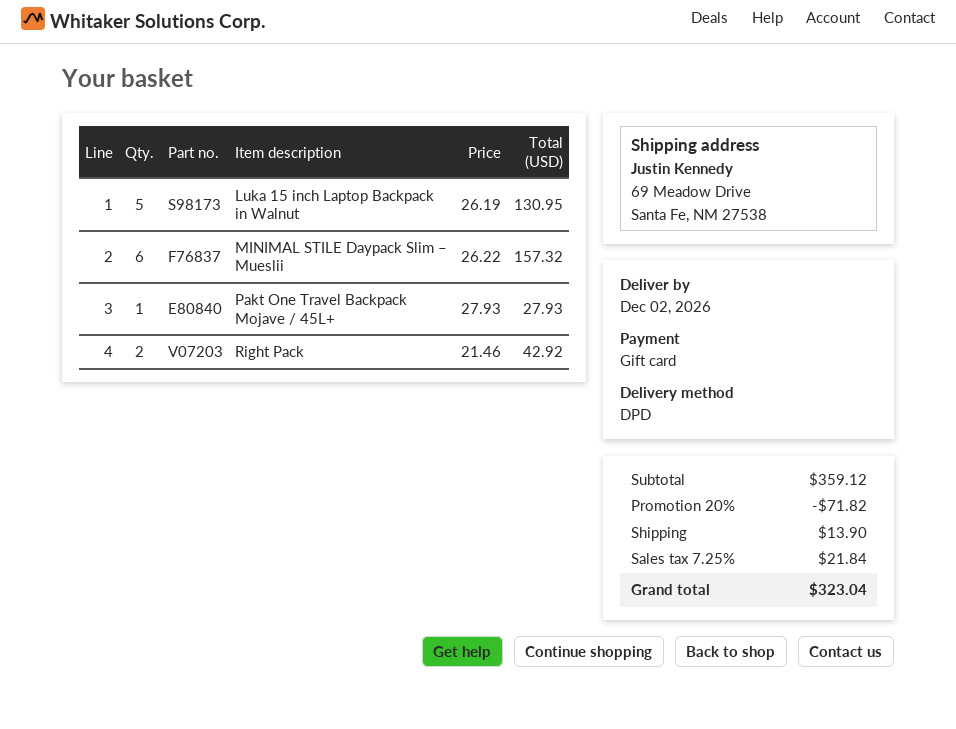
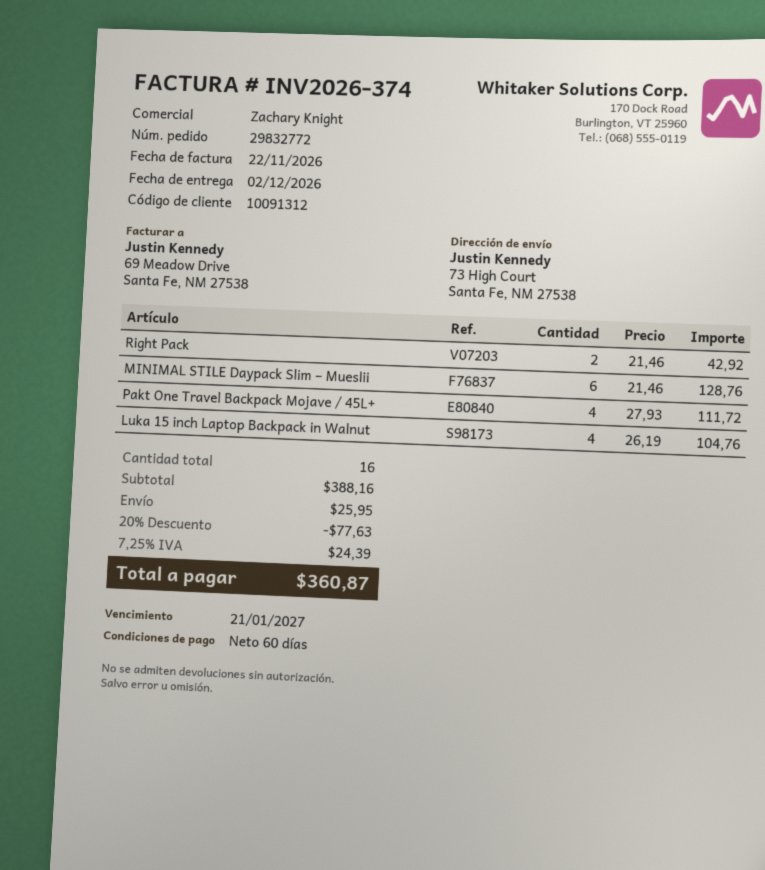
ship to: 69 Meadow Drive, Santa Fe, NM 27538 -> 73 High Court, Santa Fe, NM 27538
Luka 15 inch Laptop Backpack in Walnut: 5 x 26.19 = 130.95 -> 4 x 26.19 = 104.76
MINIMAL STILE Daypack Slim – Mueslii: 6 x 26.22 = 157.32 -> 6 x 21.46 = 128.76
Pakt One Travel Backpack Mojave / 45L+: 1 x 27.93 = 27.93 -> 4 x 27.93 = 111.72
subtotal: 359.12 -> 388.16
discount: 20% = 71.82 -> 20% = 77.63
shipping: 13.90 -> 25.95
tax: 7.25% = 21.84 -> 7.25% = 24.39
total: 323.04 -> 360.87

